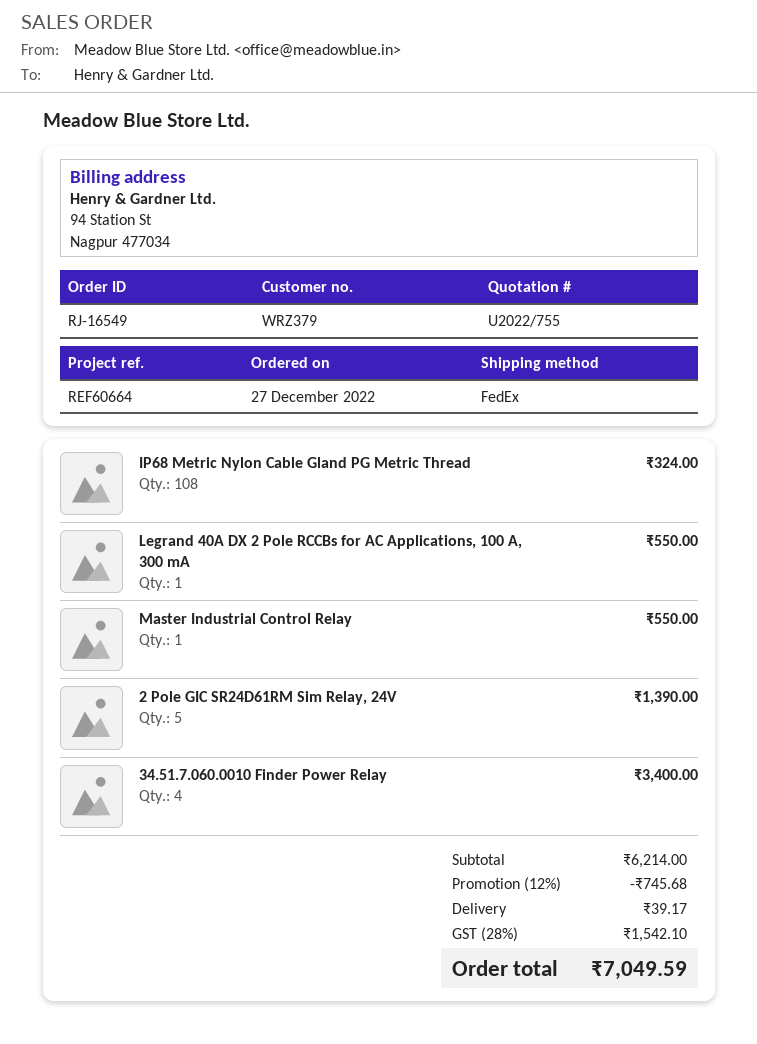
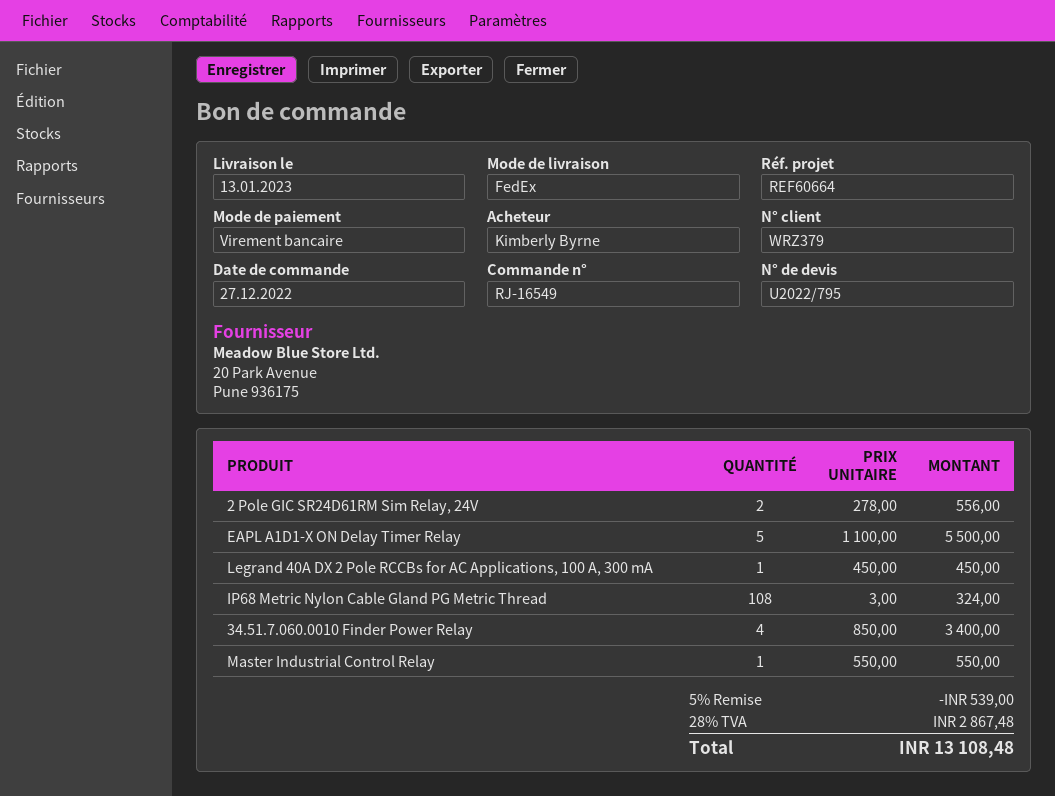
quote number: U2022/755 -> U2022/795
Legrand 40A DX 2 Pole RCCBs for AC Applications, 100 A, 300 mA: 1 for 550.00 -> 1 for 450.00
2 Pole GIC SR24D61RM Sim Relay, 24V: 5 for 1390.00 -> 2 for 556.00
EAPL A1D1-X ON Delay Timer Relay: none -> 5 for 5500.00
discount: 12% = 745.68 -> 5% = 539.00
shipping: 39.17 -> none
tax: 28% = 1542.10 -> 28% = 2867.48
total: 7049.59 -> 13108.48

